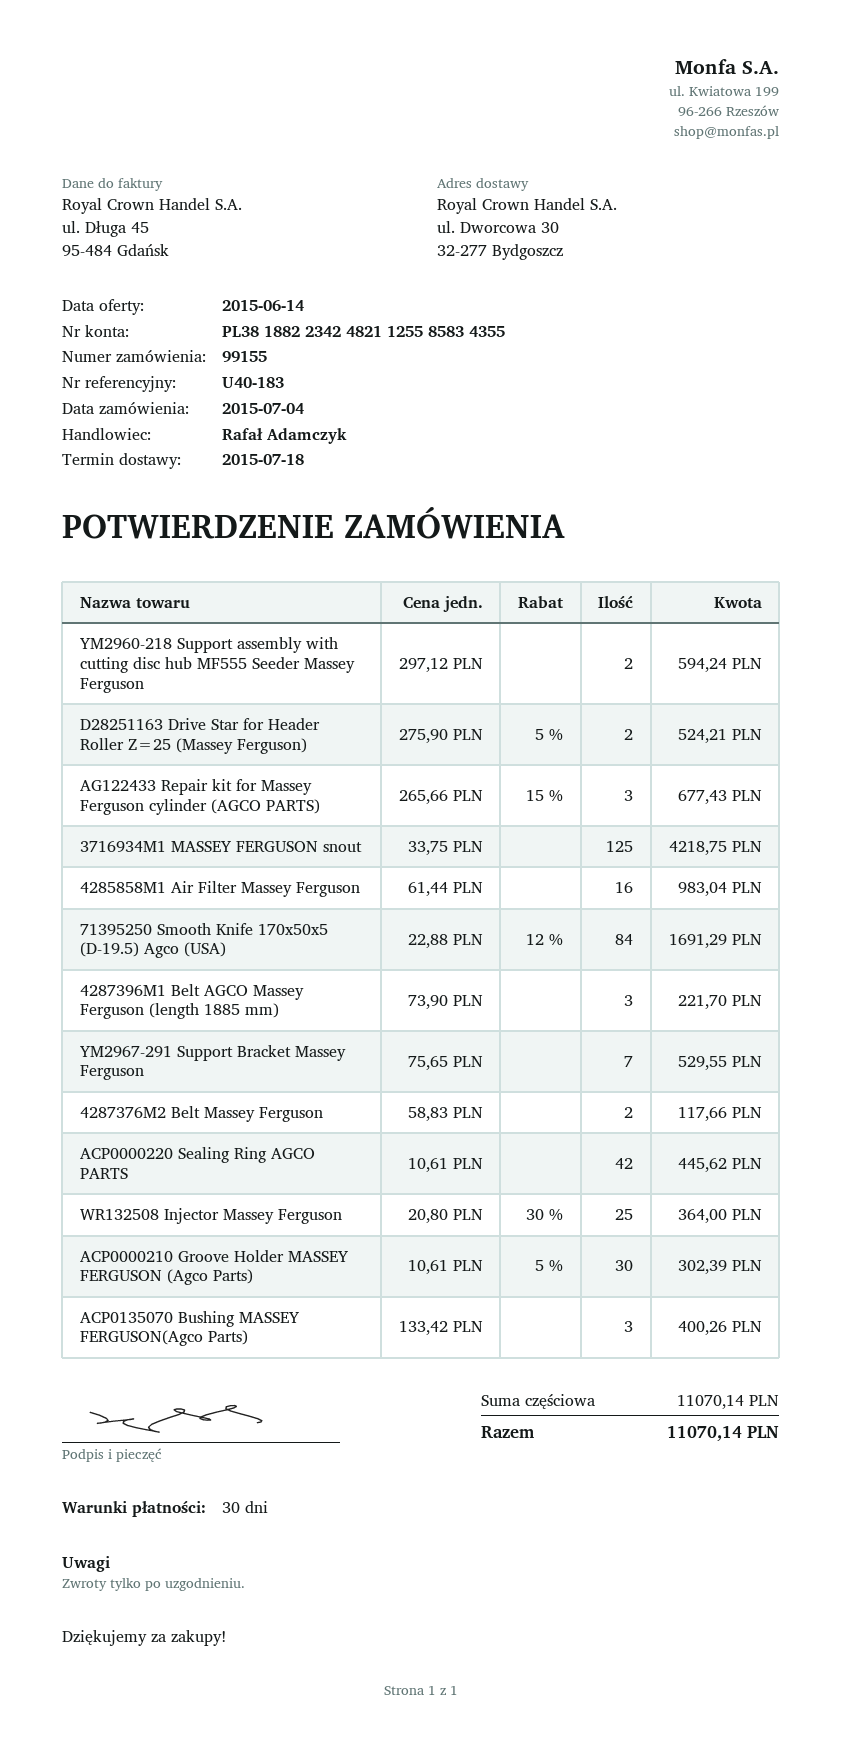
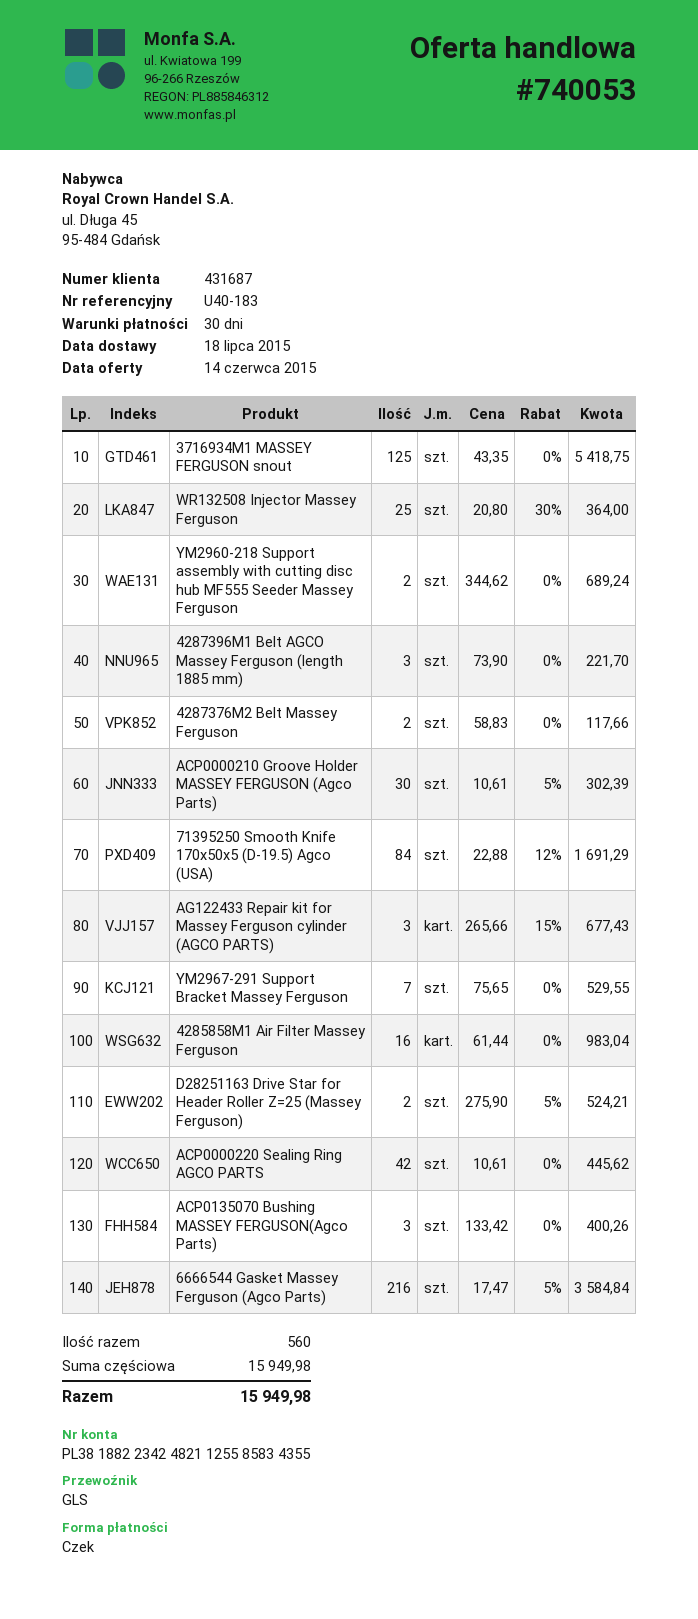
YM2960-218 Support assembly with cutting disc hub MF555 Seeder Massey Ferguson: 2 x 297.12 = 594.24 -> 2 x 344.62 = 689.24
3716934M1 MASSEY FERGUSON snout: 125 x 33.75 = 4218.75 -> 125 x 43.35 = 5418.75
6666544 Gasket Massey Ferguson (Agco Parts): none -> 216 x 17.47 - 5% = 3584.84
subtotal: 11070.14 -> 15949.98
total: 11070.14 -> 15949.98

